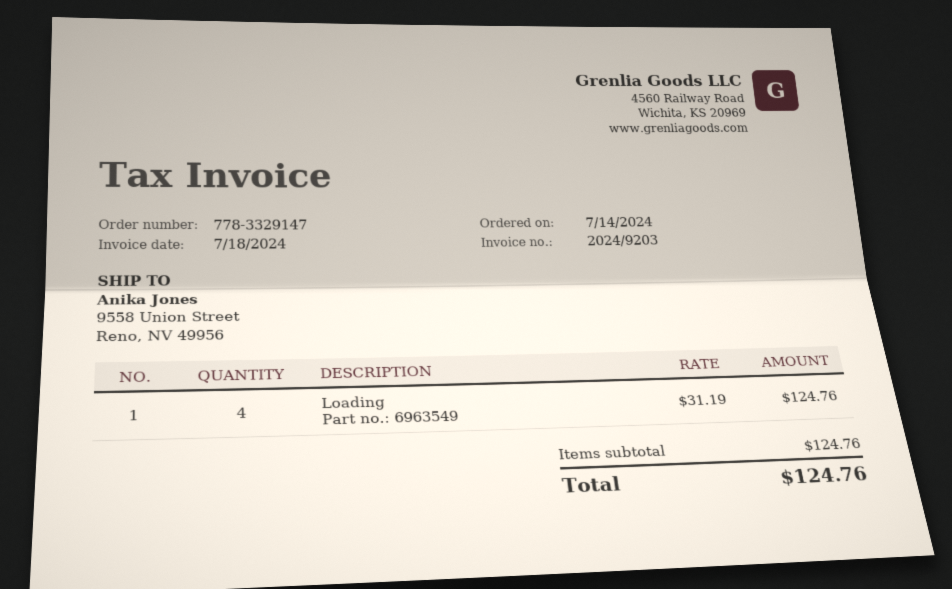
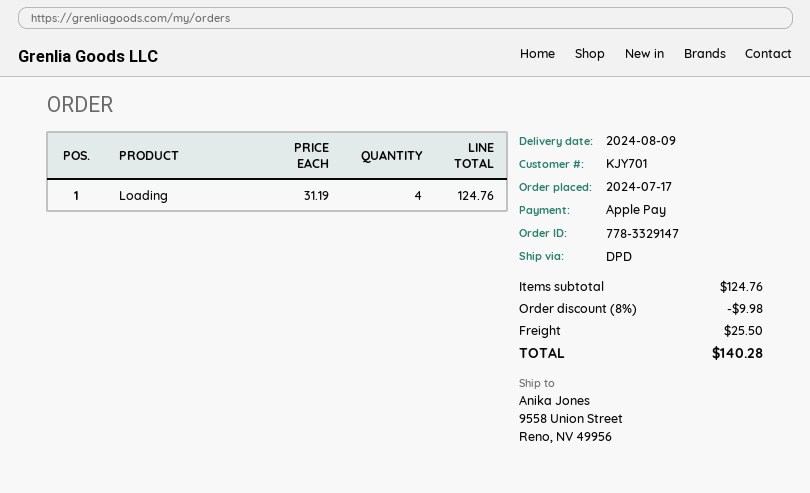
order date: 2024-07-14 -> 2024-07-17
discount: none -> 8% = 9.98
shipping: none -> 25.50
total: 124.76 -> 140.28

